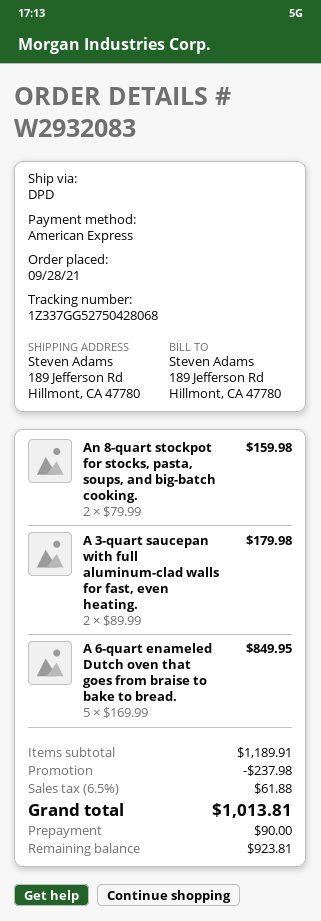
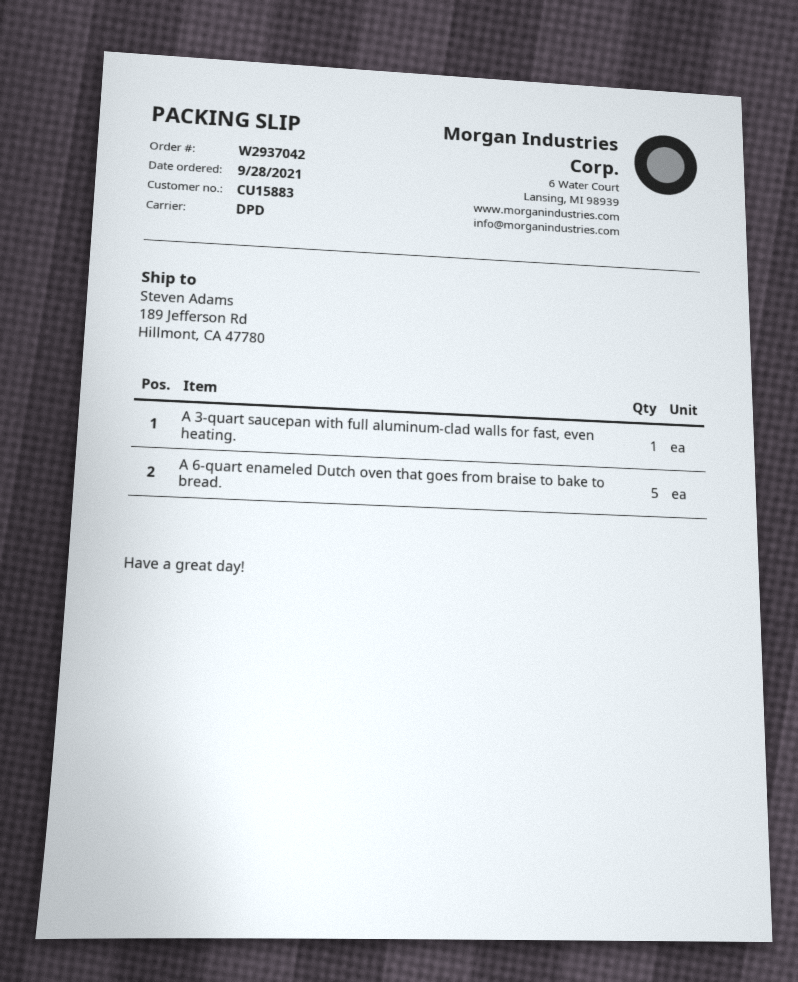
order number: W2932083 -> W2937042
An 8-quart stockpot for stocks, pasta, soups, and big-batch cooking.: 2 -> none
A 3-quart saucepan with full aluminum-clad walls for fast, even heating.: 2 -> 1

